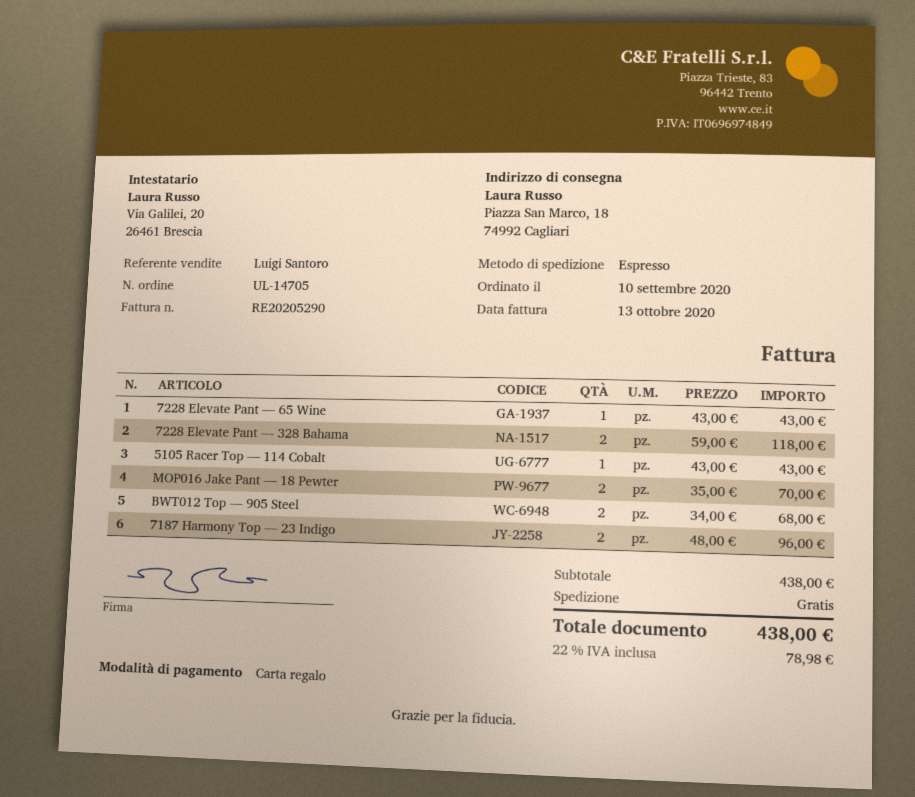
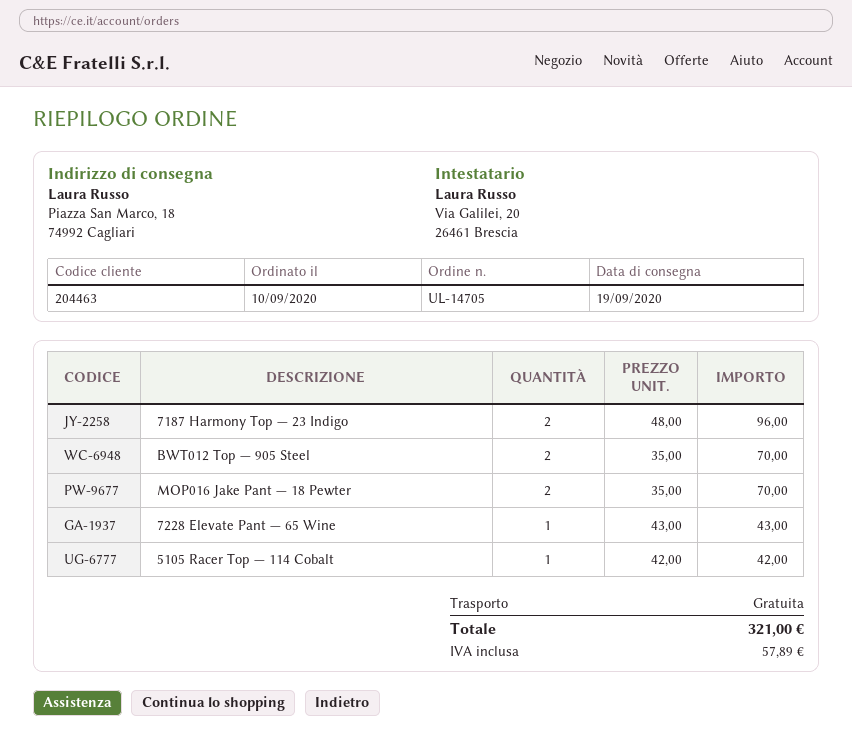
7228 Elevate Pant — 328 Bahama: 2 x 59.00 = 118.00 -> none
5105 Racer Top — 114 Cobalt: 1 x 43.00 = 43.00 -> 1 x 42.00 = 42.00
BWT012 Top — 905 Steel: 2 x 34.00 = 68.00 -> 2 x 35.00 = 70.00
tax: 78.98 -> 57.89
total: 438.00 -> 321.00

